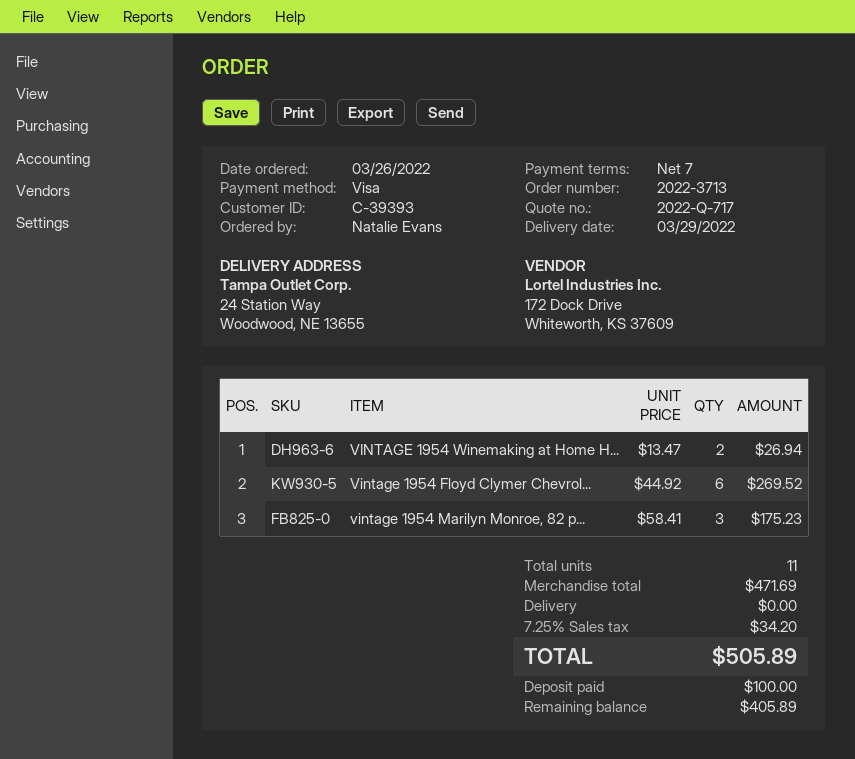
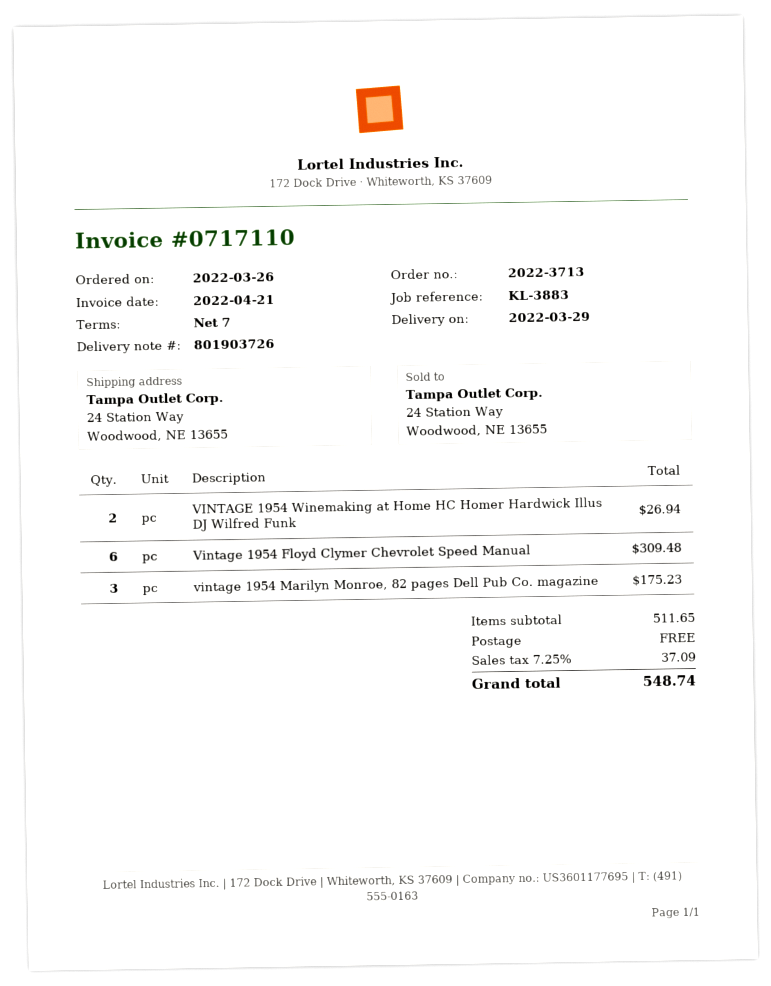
Vintage 1954 Floyd Clymer Chevrol...: 6 for 269.52 -> 6 for 309.48
subtotal: 471.69 -> 511.65
tax: 7.25% = 34.20 -> 7.25% = 37.09
total: 505.89 -> 548.74

